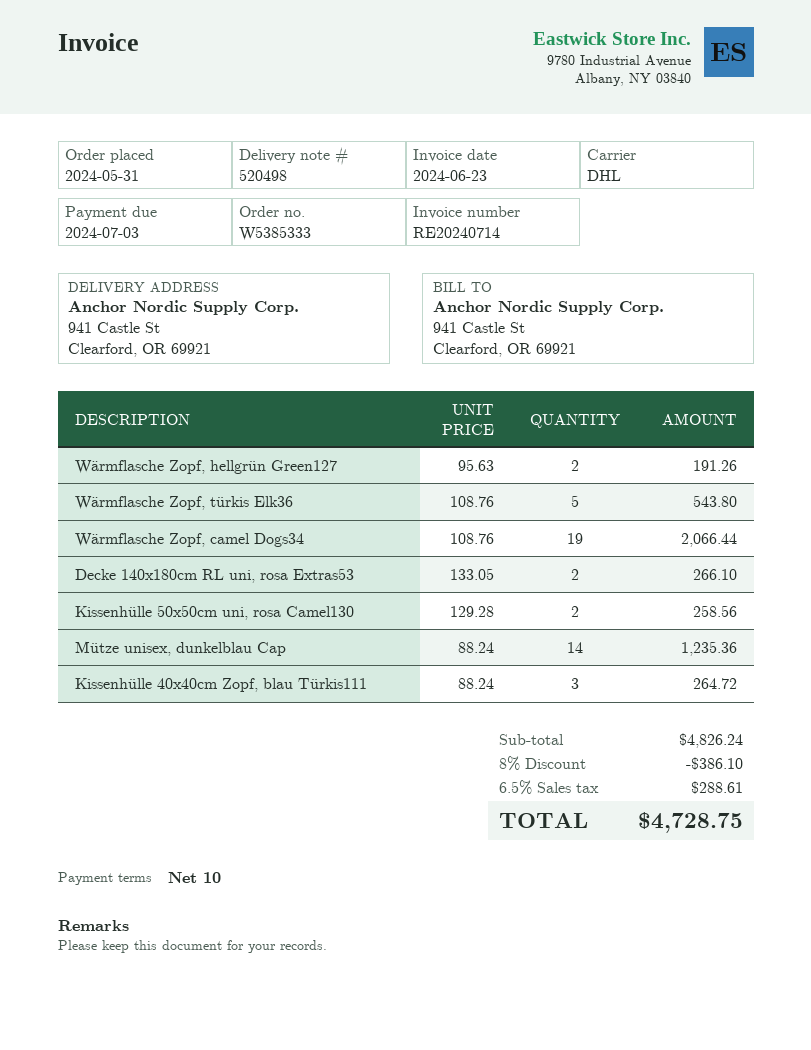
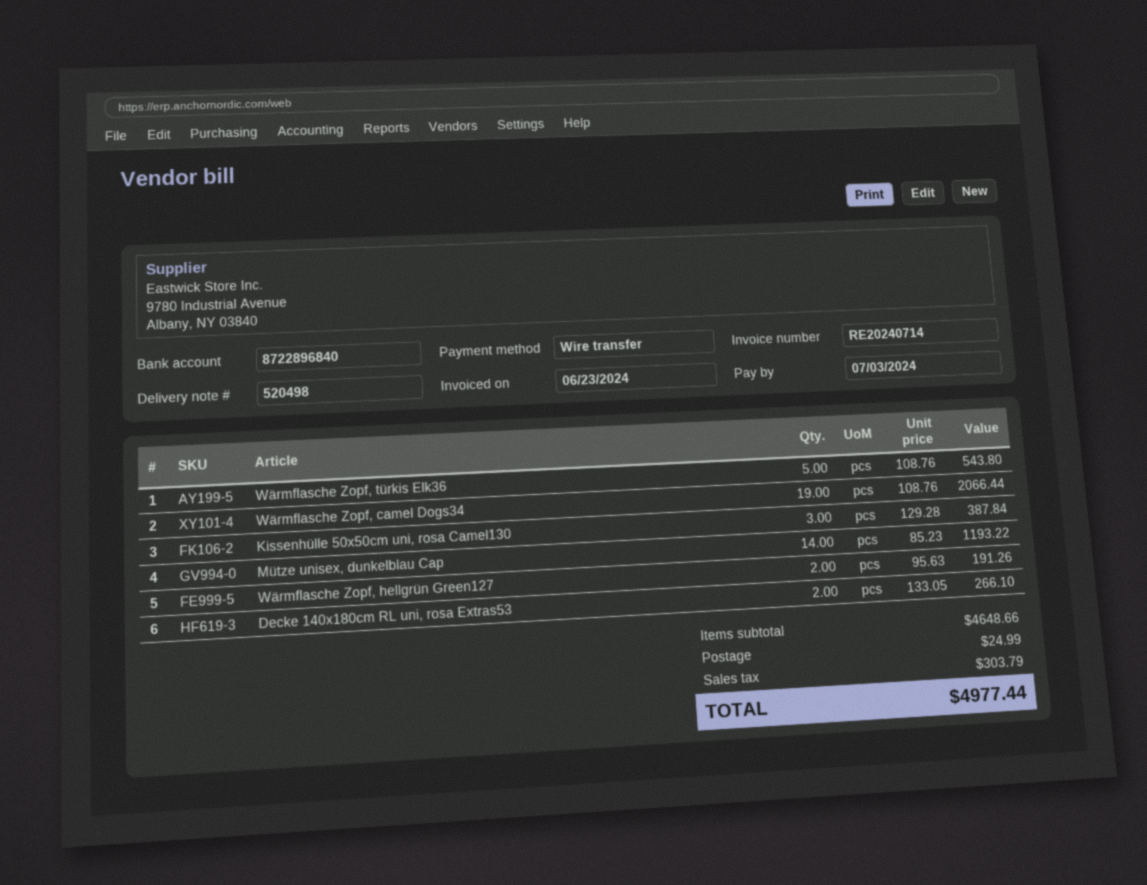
Kissenhülle 50x50cm uni, rosa Camel130: 2 x 129.28 = 258.56 -> 3 x 129.28 = 387.84
Mütze unisex, dunkelblau Cap: 14 x 88.24 = 1235.36 -> 14 x 85.23 = 1193.22
Kissenhülle 40x40cm Zopf, blau Türkis111: 3 x 88.24 = 264.72 -> none
subtotal: 4826.24 -> 4648.66
discount: 8% = 386.10 -> none
shipping: none -> 24.99
tax: 288.61 -> 303.79
total: 4728.75 -> 4977.44

